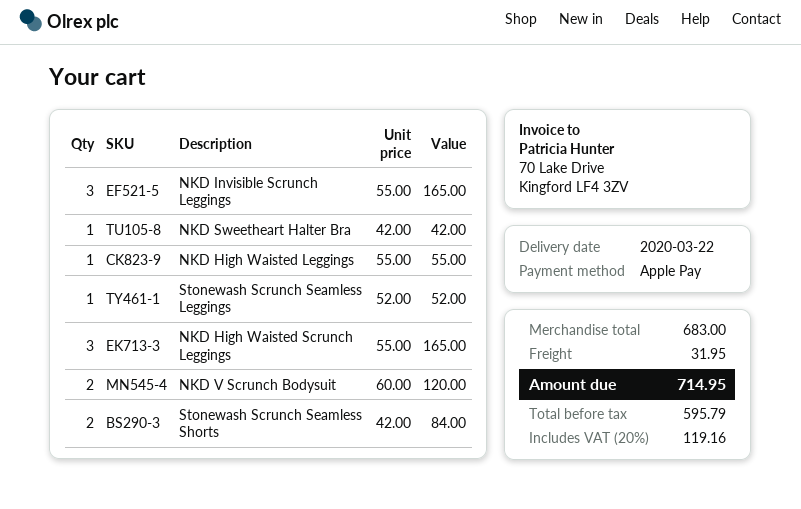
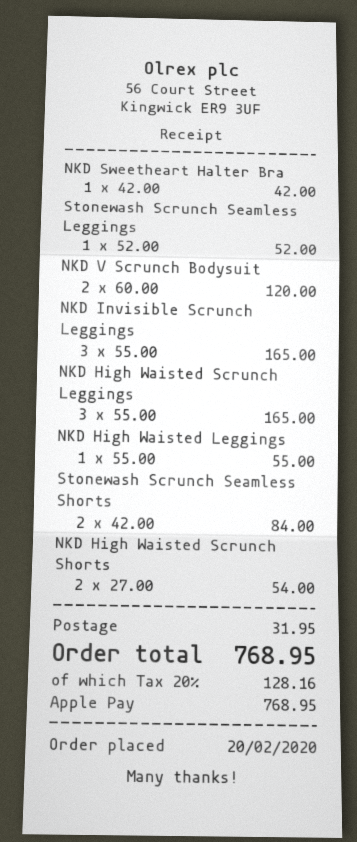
NKD High Waisted Scrunch Shorts: none -> 2 x 27.00 = 54.00
tax: 20% = 119.16 -> 20% = 128.16
total: 714.95 -> 768.95

